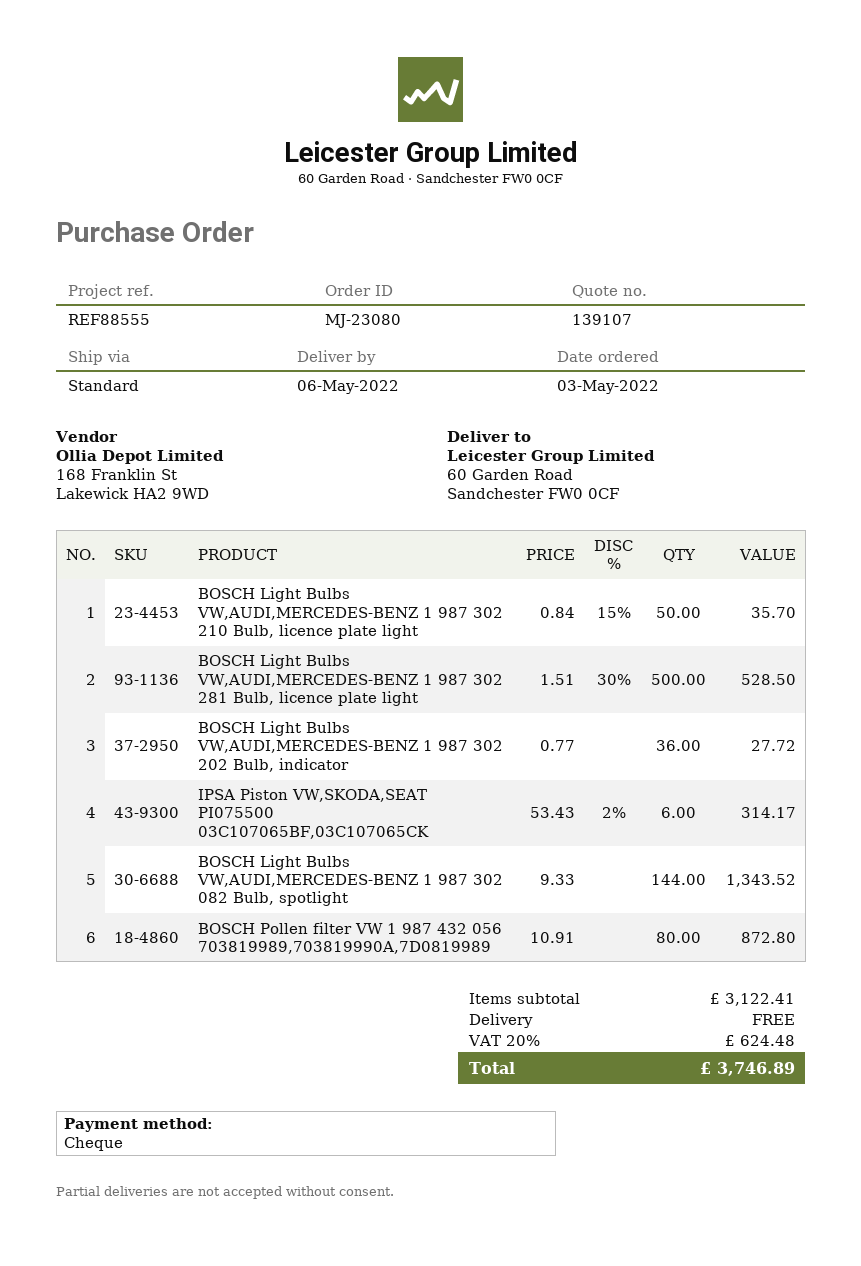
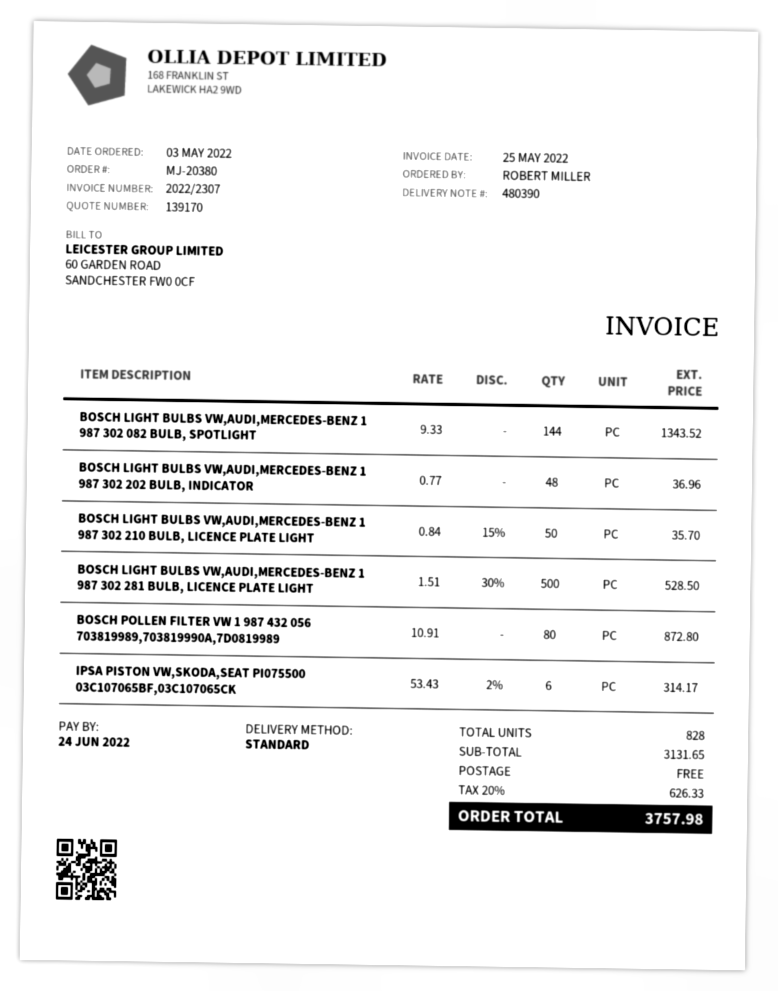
quote number: 139107 -> 139170
order number: MJ-23080 -> MJ-20380
BOSCH Light Bulbs VW,AUDI,MERCEDES-BENZ 1 987 302 202 Bulb, indicator: 36 x 0.77 = 27.72 -> 48 x 0.77 = 36.96
subtotal: 3122.41 -> 3131.65
tax: 20% = 624.48 -> 20% = 626.33
total: 3746.89 -> 3757.98

